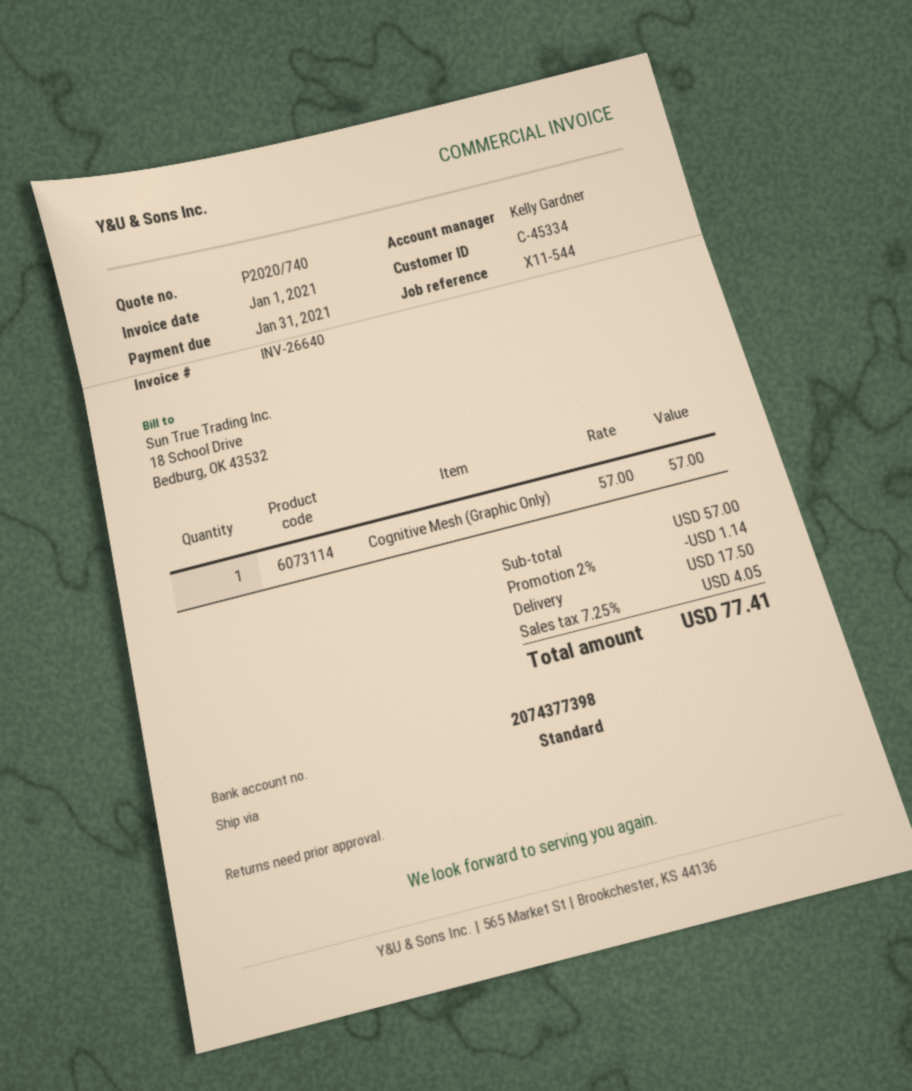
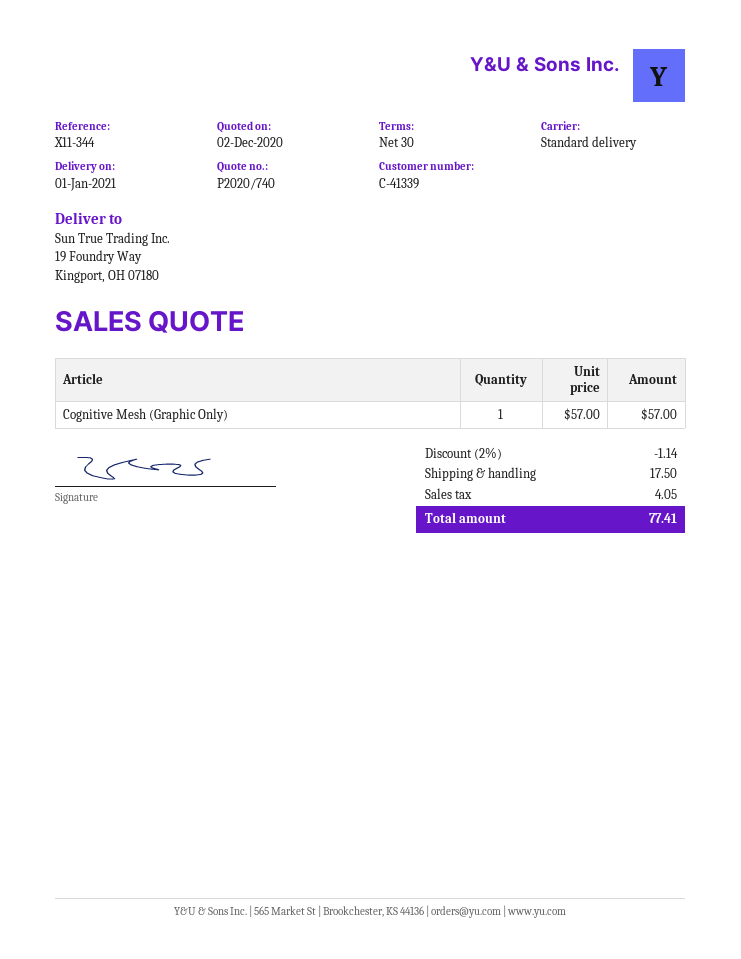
customer number: C-45334 -> C-41339
reference: X11-544 -> X11-344

